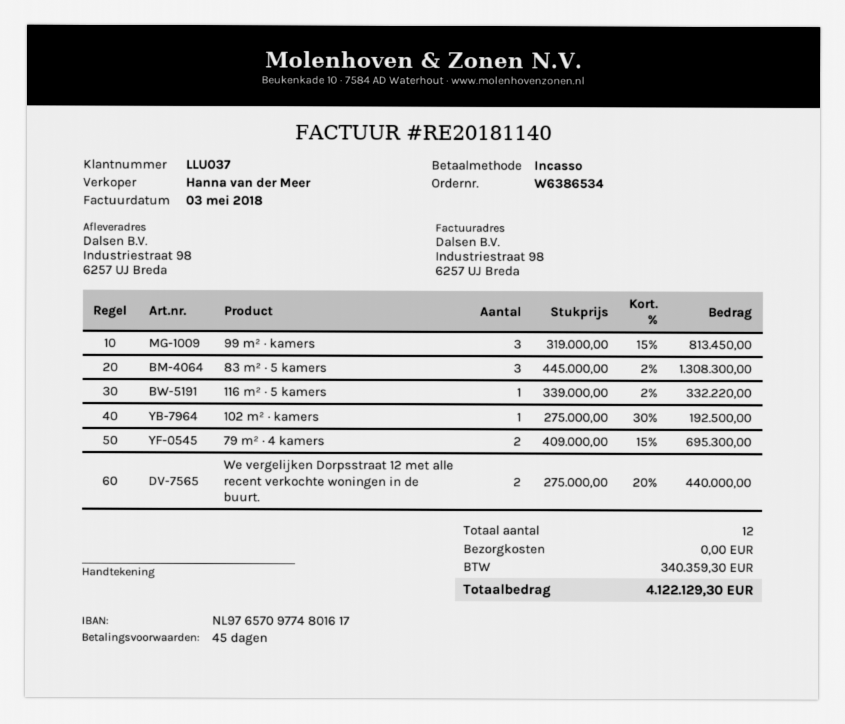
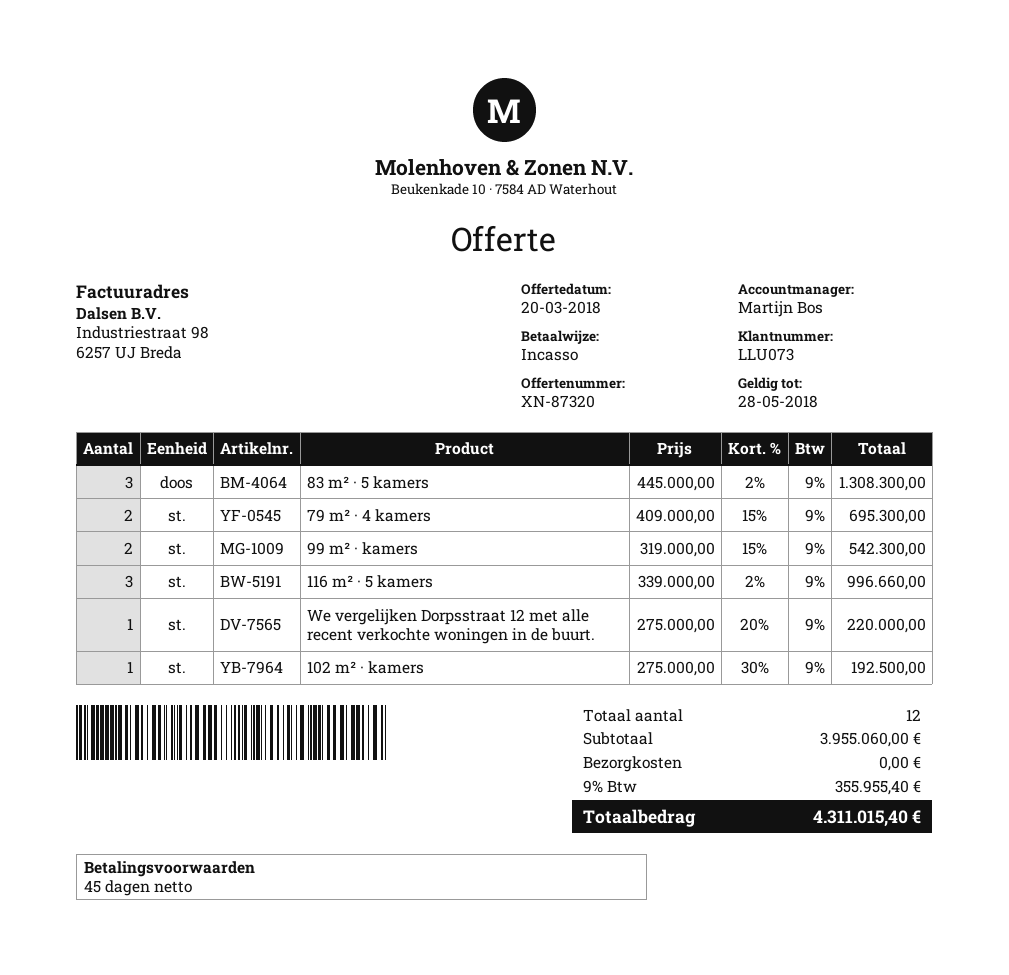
customer number: LLU037 -> LLU073
sales rep: Hanna van der Meer -> Martijn Bos
99 m² · kamers: 3 x 319000.00 - 15% = 813450.00 -> 2 x 319000.00 - 15% = 542300.00
116 m² · 5 kamers: 1 x 339000.00 - 2% = 332220.00 -> 3 x 339000.00 - 2% = 996660.00
We vergelijken Dorpsstraat 12 met alle recent verkochte woningen in de buurt.: 2 x 275000.00 - 20% = 440000.00 -> 1 x 275000.00 - 20% = 220000.00
tax: 340359.30 -> 355955.40
total: 4122129.30 -> 4311015.40

